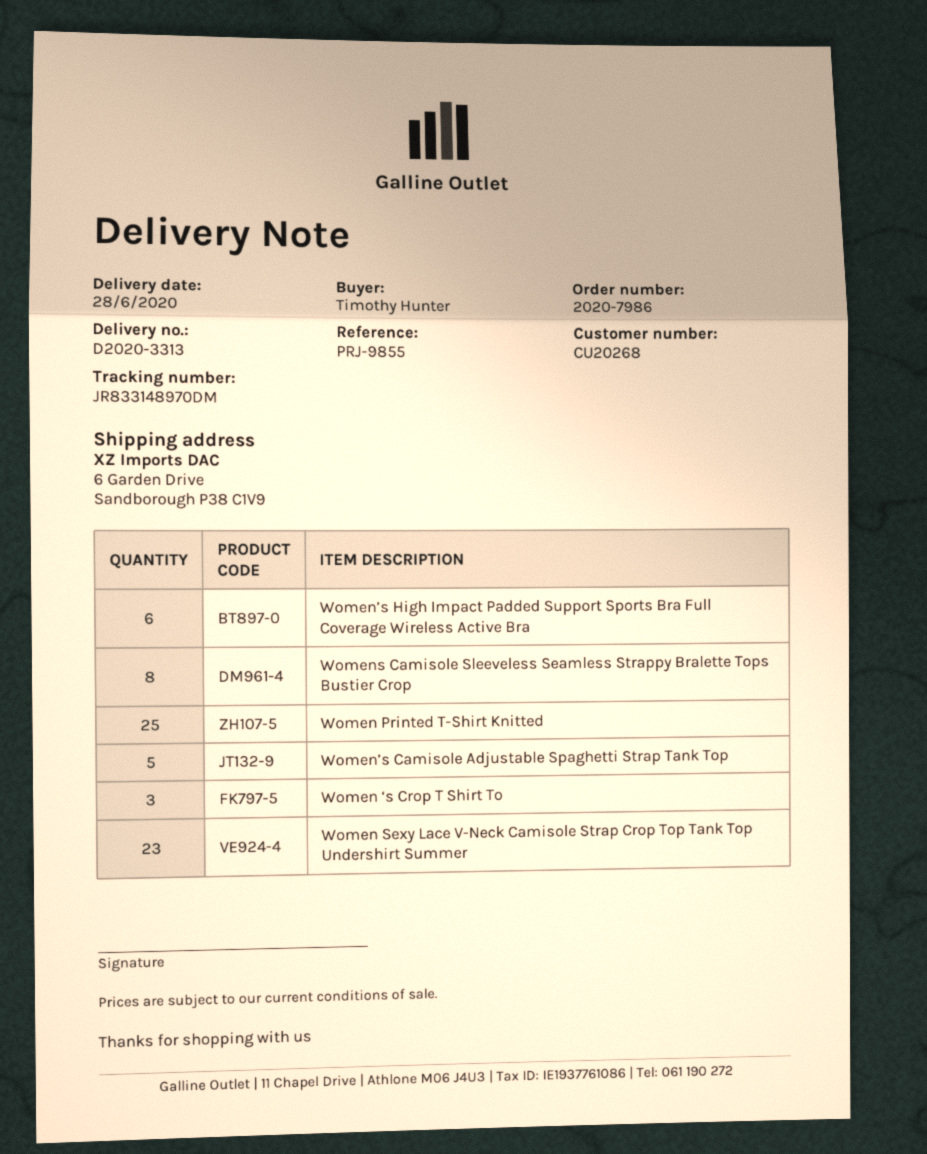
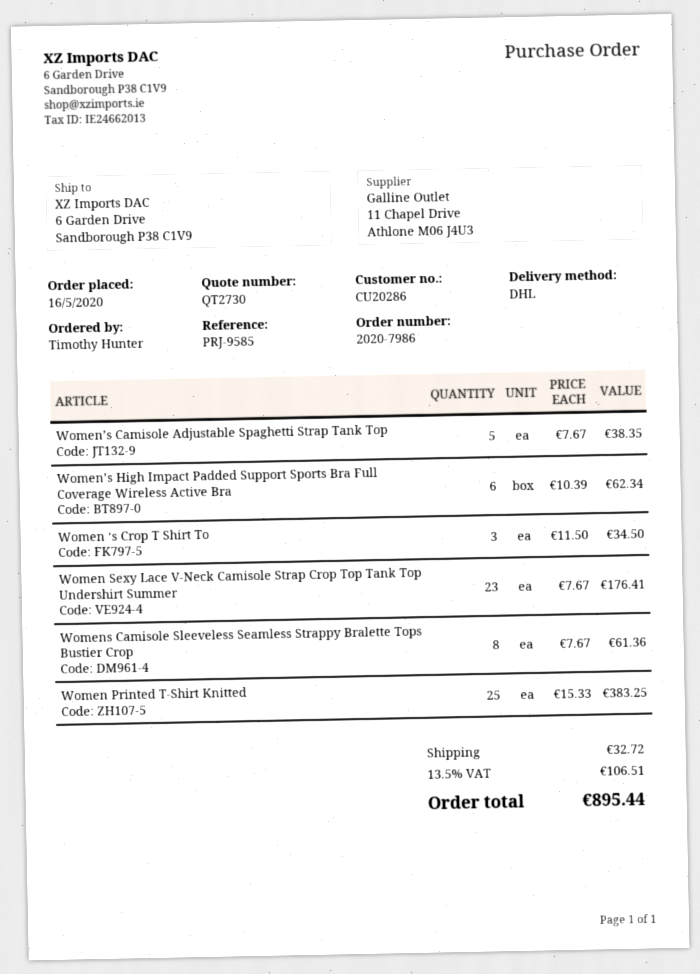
customer number: CU20268 -> CU20286
reference: PRJ-9855 -> PRJ-9585

